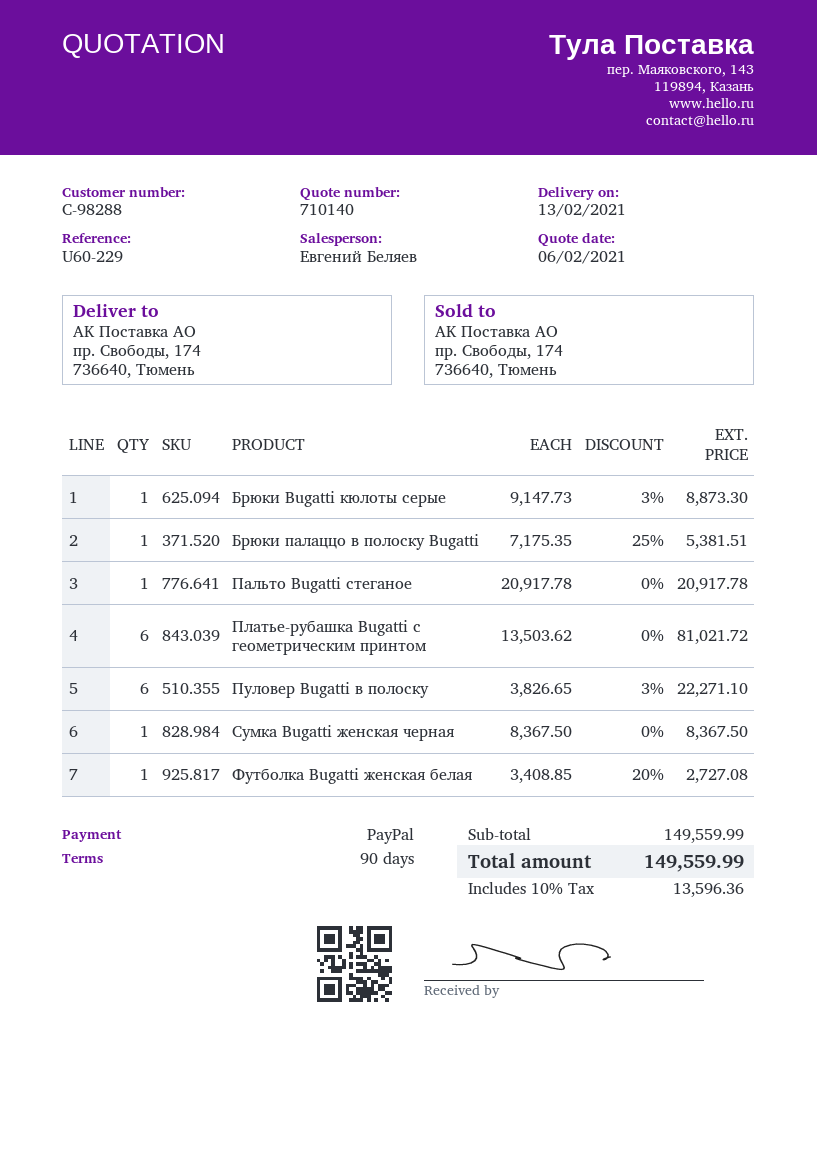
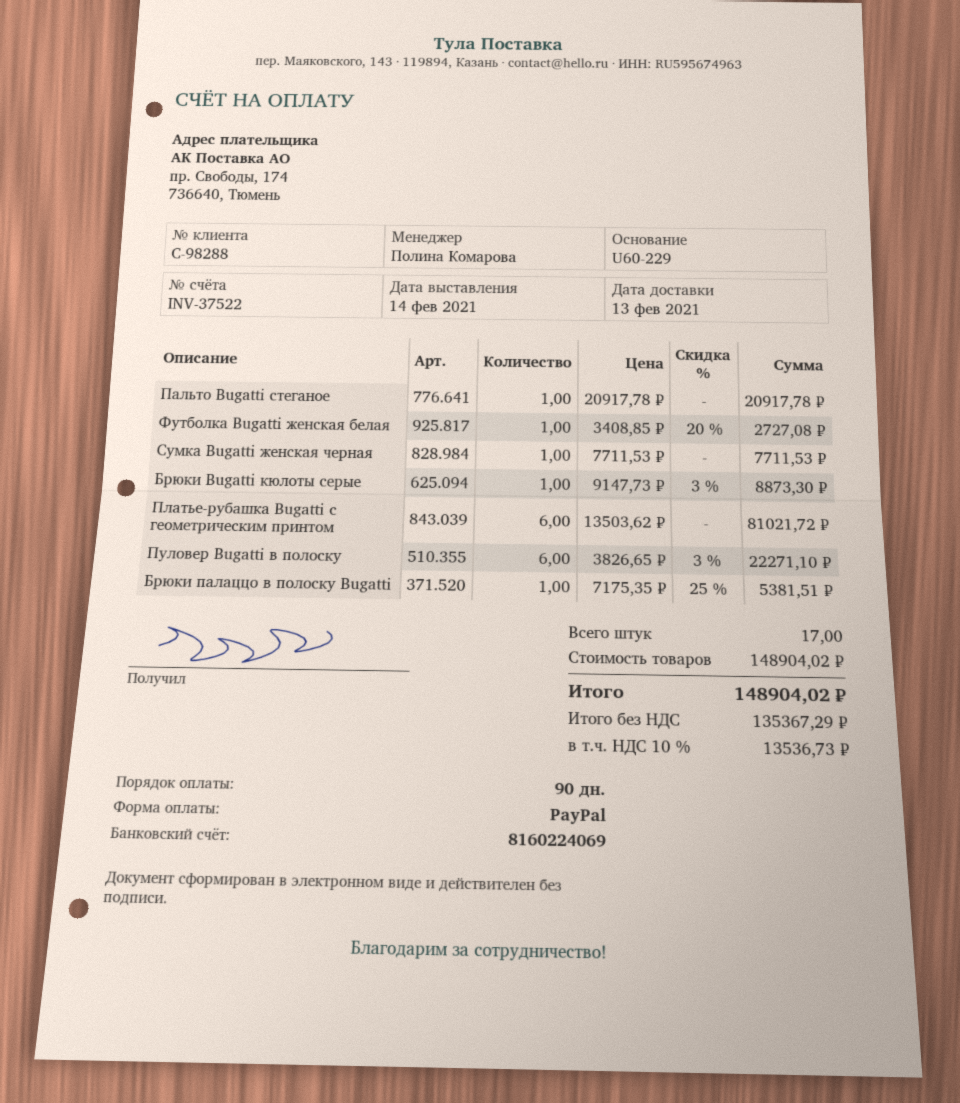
sales rep: Евгений Беляев -> Полина Комарова
Сумка Bugatti женская черная: 1 x 8367.50 = 8367.50 -> 1 x 7711.53 = 7711.53
subtotal: 149559.99 -> 148904.02
tax: 10% = 13596.36 -> 10% = 13536.73
total: 149559.99 -> 148904.02

